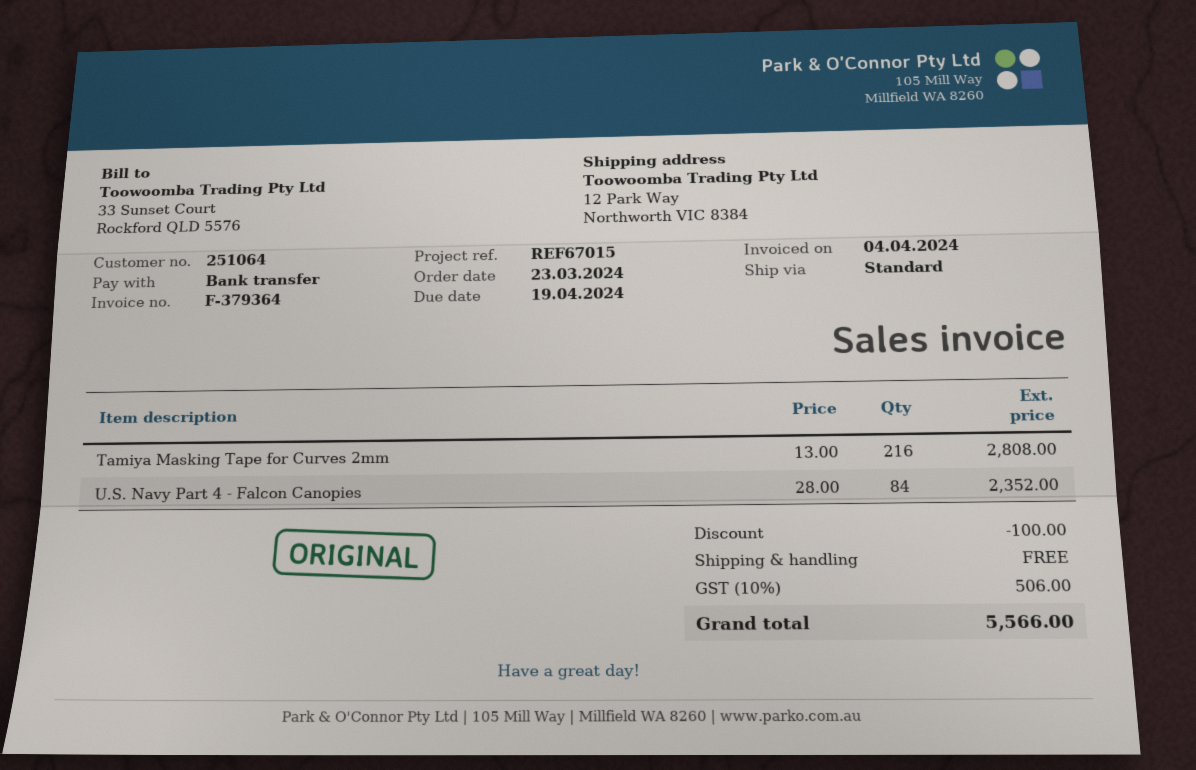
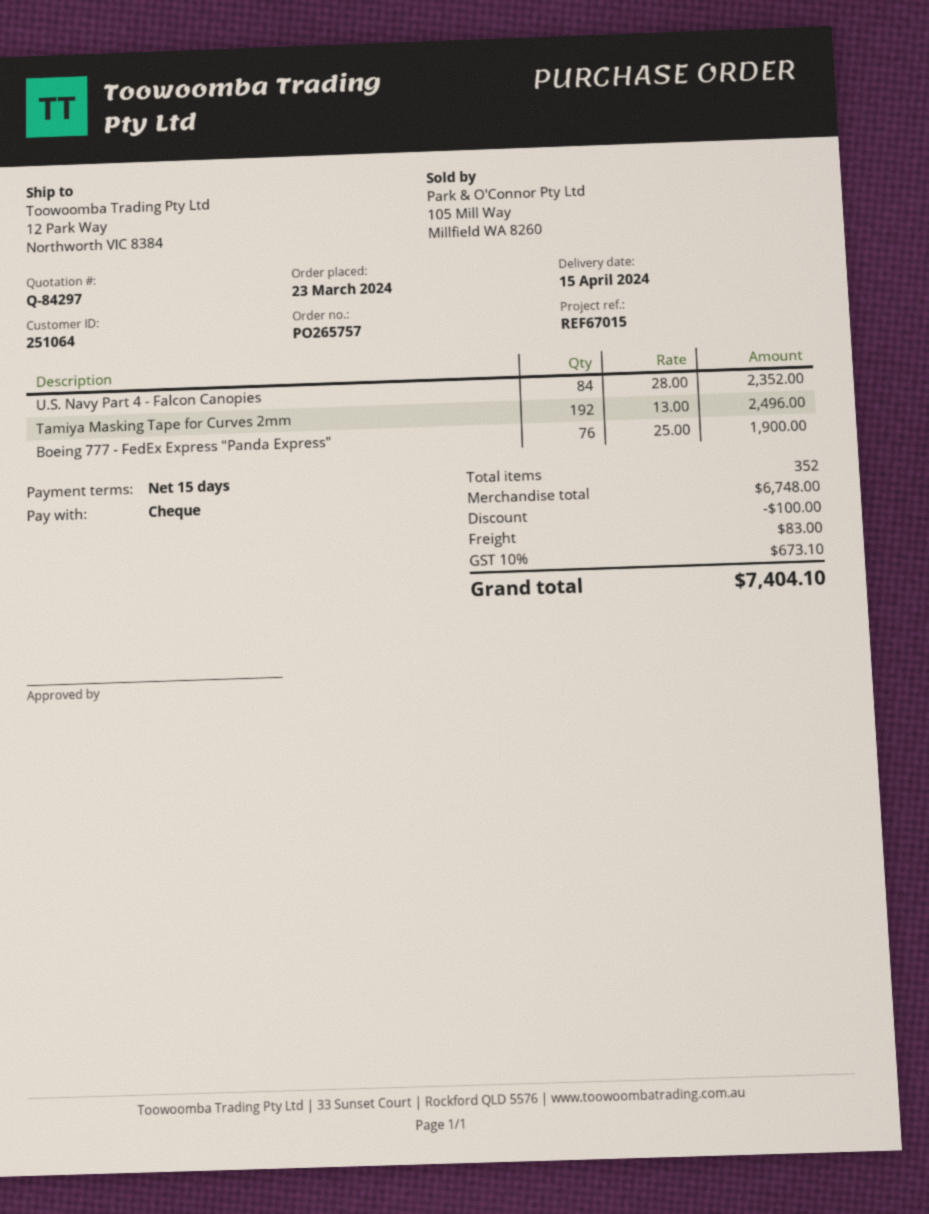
payment method: bank transfer -> cheque
Tamiya Masking Tape for Curves 2mm: 216 x 13.00 = 2808.00 -> 192 x 13.00 = 2496.00
Boeing 777 - FedEx Express "Panda Express": none -> 76 x 25.00 = 1900.00
shipping: 0.00 -> 83.00
tax: 10% = 506.00 -> 10% = 673.10
total: 5566.00 -> 7404.10

